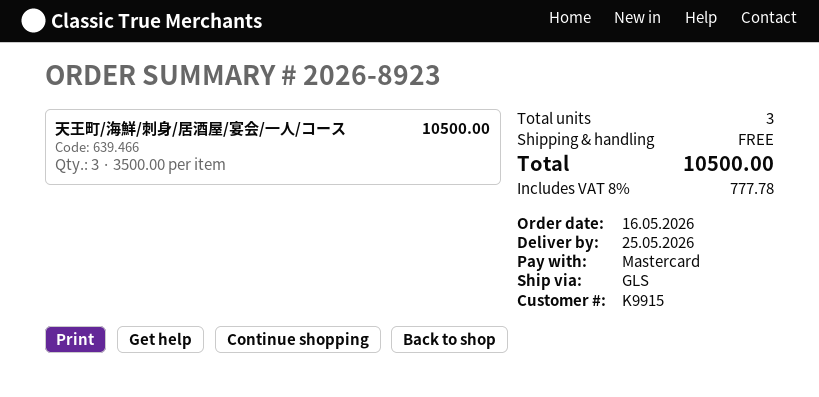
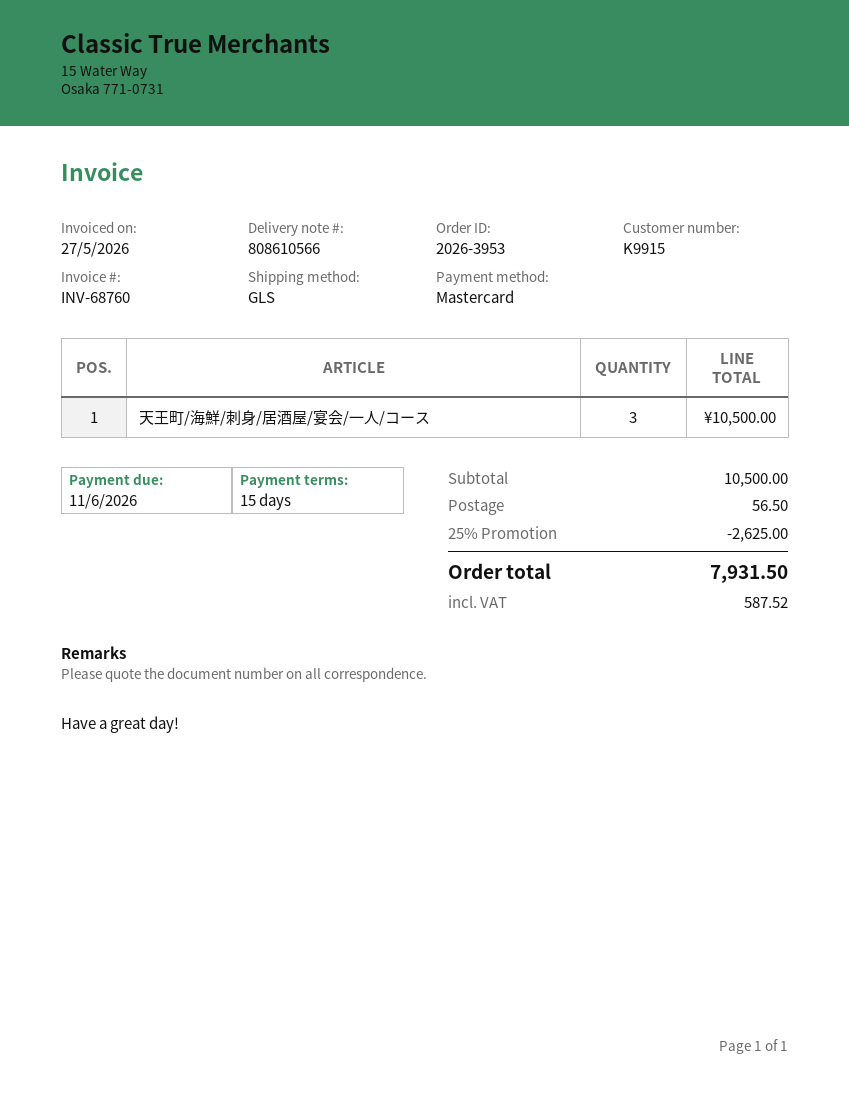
order number: 2026-8923 -> 2026-3953
discount: none -> 25% = 2625.00
shipping: 0.00 -> 56.50
tax: 777.78 -> 587.52
total: 10500.00 -> 7931.50

